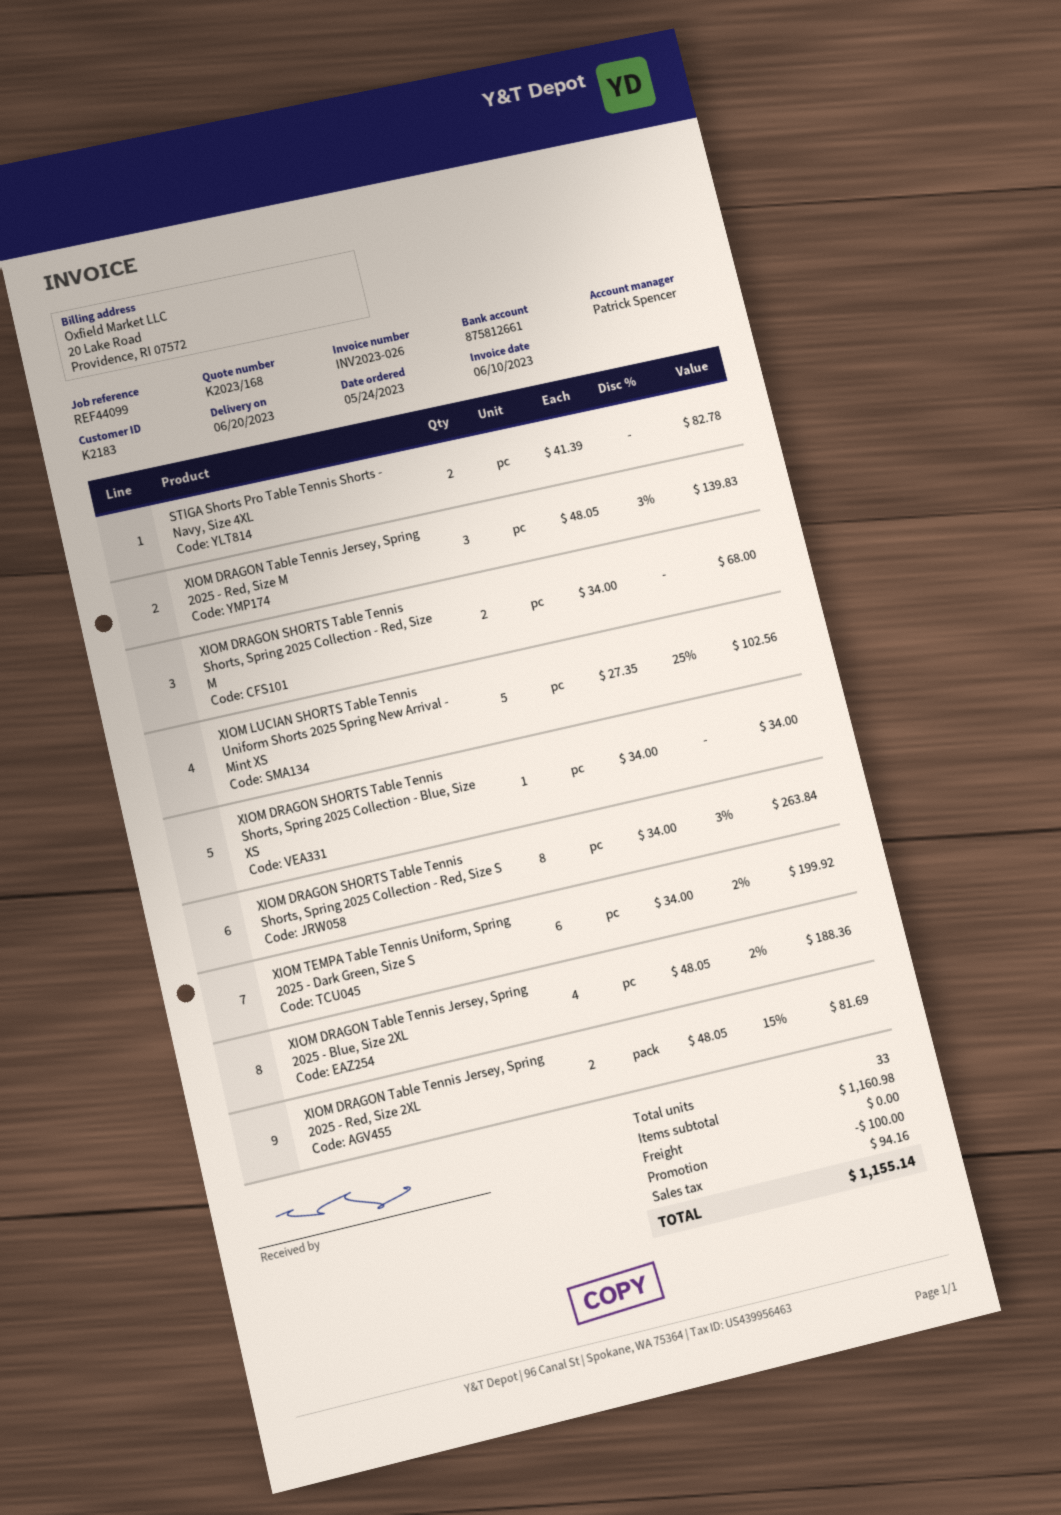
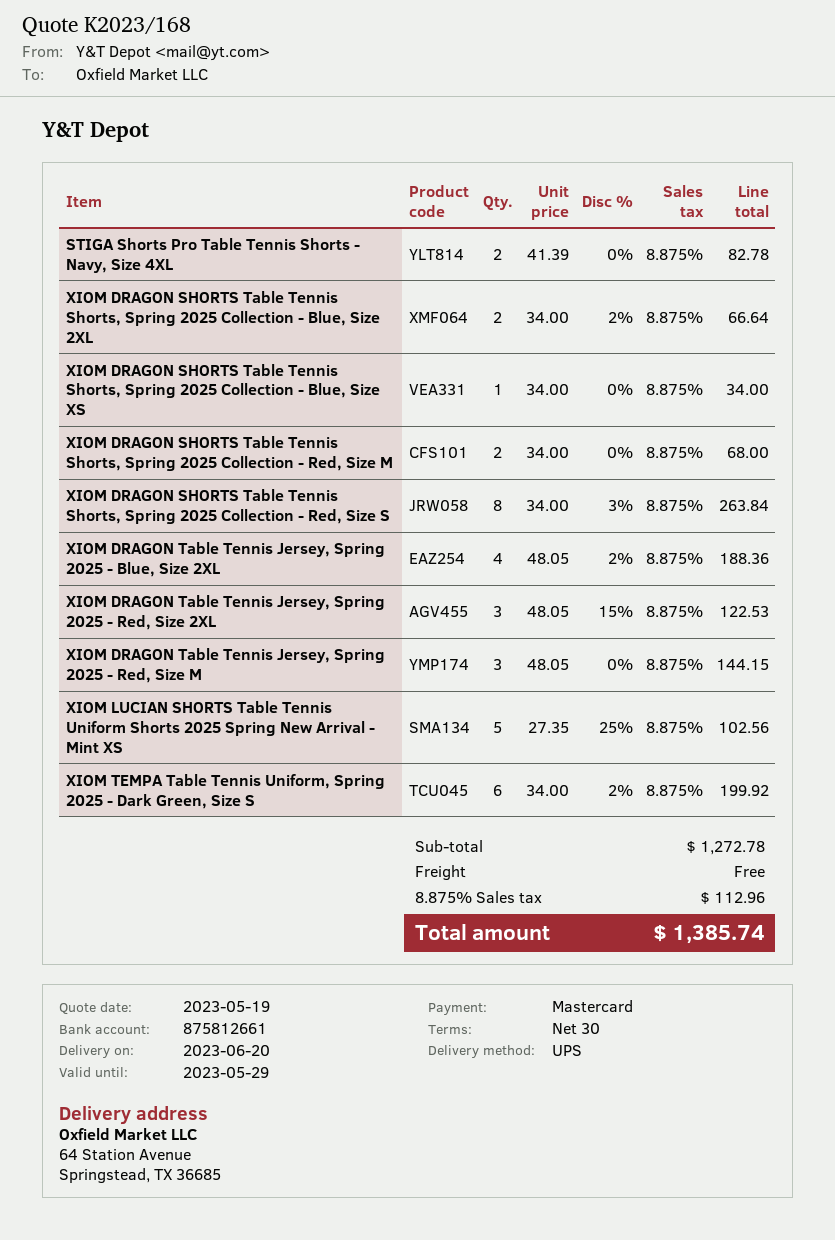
XIOM DRAGON Table Tennis Jersey, Spring 2025 - Red, Size M: 3 x 48.05 - 3% = 139.83 -> 3 x 48.05 = 144.15
XIOM DRAGON Table Tennis Jersey, Spring 2025 - Red, Size 2XL: 2 x 48.05 - 15% = 81.69 -> 3 x 48.05 - 15% = 122.53
XIOM DRAGON SHORTS Table Tennis Shorts, Spring 2025 Collection - Blue, Size 2XL: none -> 2 x 34.00 - 2% = 66.64
subtotal: 1160.98 -> 1272.78
discount: 100.00 -> none
tax: 94.16 -> 112.96
total: 1155.14 -> 1385.74

